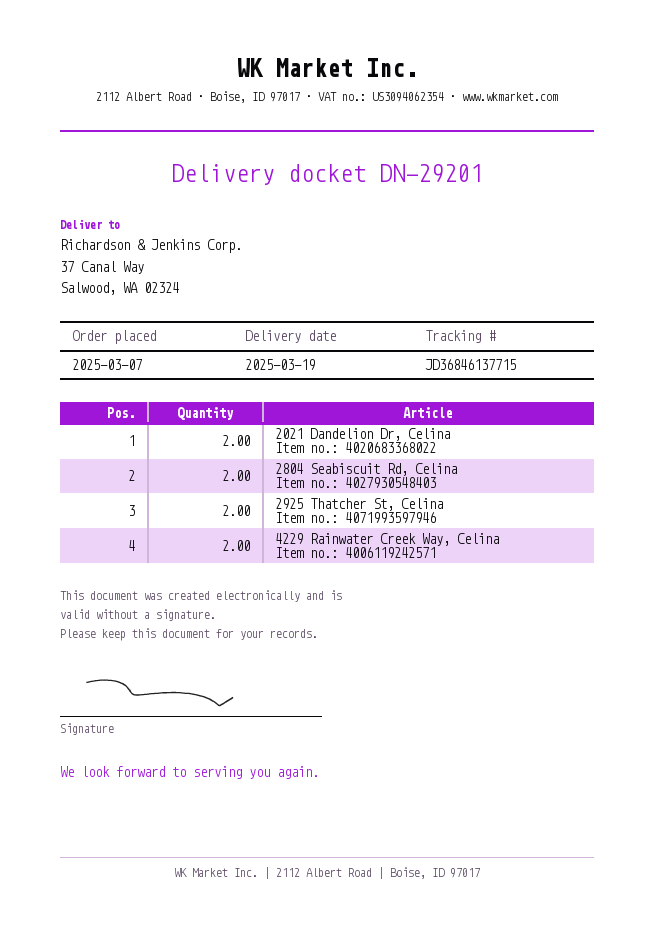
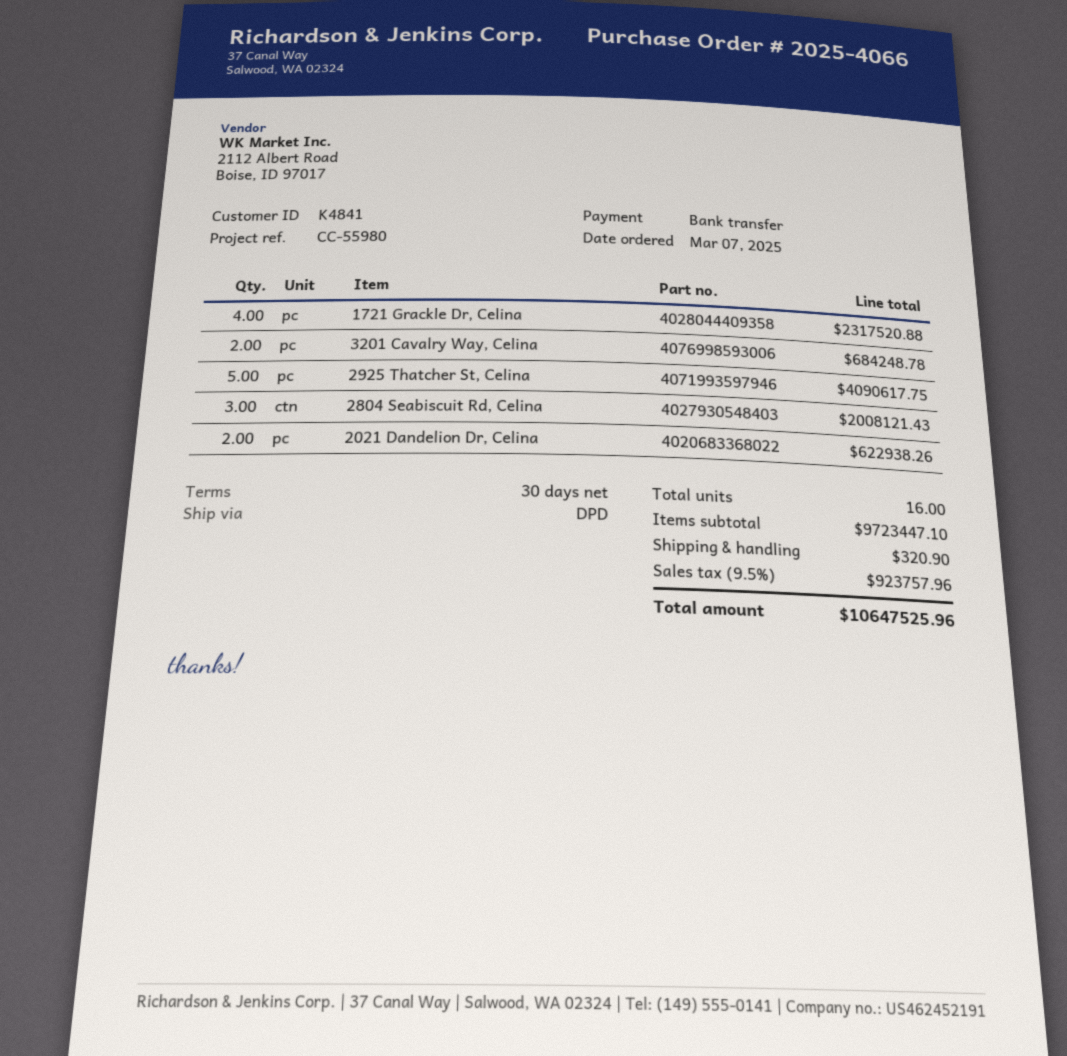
2804 Seabiscuit Rd, Celina: 2 -> 3
2925 Thatcher St, Celina: 2 -> 5
4229 Rainwater Creek Way, Celina: 2 -> none
1721 Grackle Dr, Celina: none -> 4
3201 Cavalry Way, Celina: none -> 2

